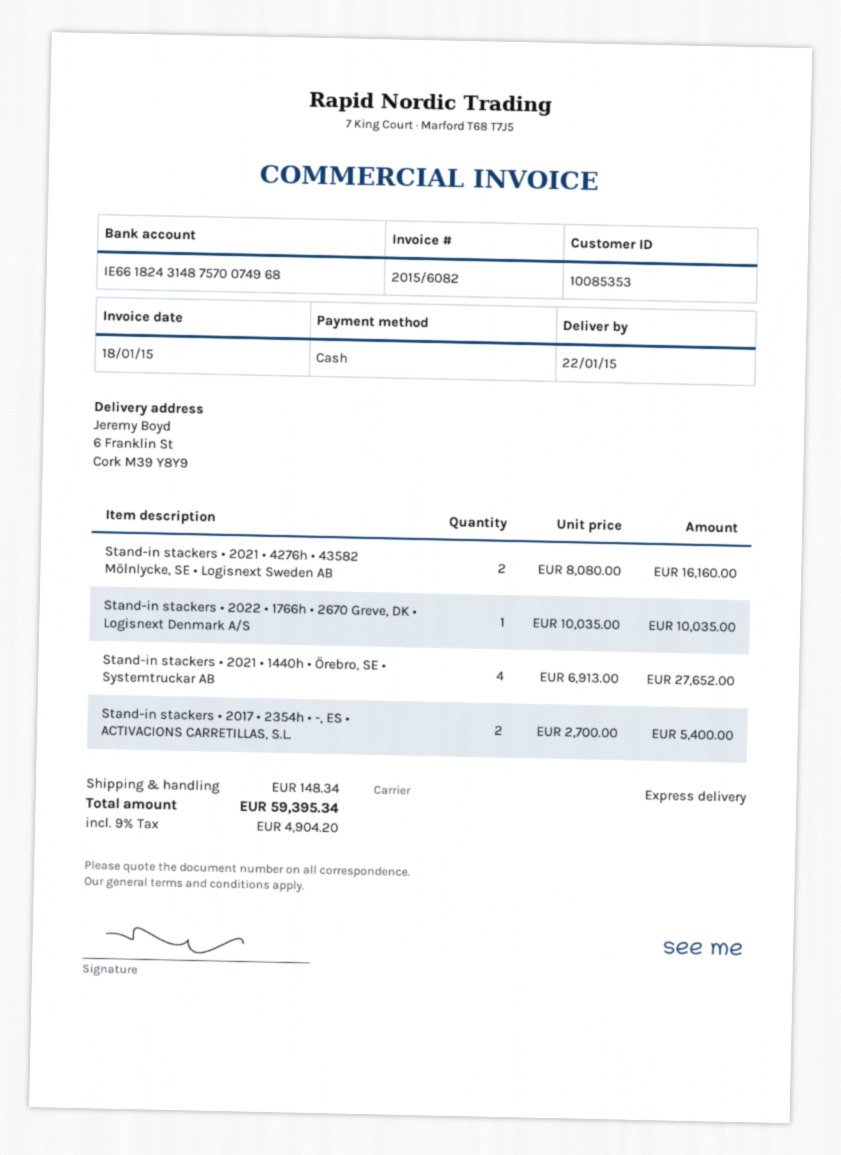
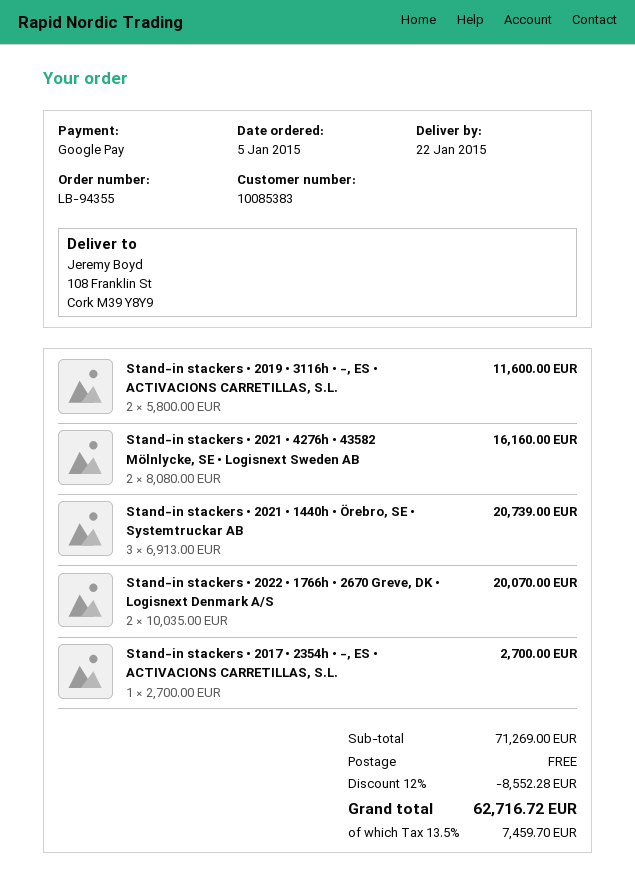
customer number: 10085353 -> 10085383
payment method: cash -> Google Pay
ship to: 6 Franklin St, Cork M39 Y8Y9 -> 108 Franklin St, Cork M39 Y8Y9
Stand-in stackers • 2022 • 1766h • 2670 Greve, DK • Logisnext Denmark A/S: 1 x 10035.00 = 10035.00 -> 2 x 10035.00 = 20070.00
Stand-in stackers • 2021 • 1440h • Örebro, SE • Systemtruckar AB: 4 x 6913.00 = 27652.00 -> 3 x 6913.00 = 20739.00
Stand-in stackers • 2017 • 2354h • -, ES • ACTIVACIONS CARRETILLAS, S.L.: 2 x 2700.00 = 5400.00 -> 1 x 2700.00 = 2700.00
Stand-in stackers • 2019 • 3116h • -, ES • ACTIVACIONS CARRETILLAS, S.L.: none -> 2 x 5800.00 = 11600.00
discount: none -> 12% = 8552.28
shipping: 148.34 -> 0.00
tax: 9% = 4904.20 -> 13.5% = 7459.70
total: 59395.34 -> 62716.72

